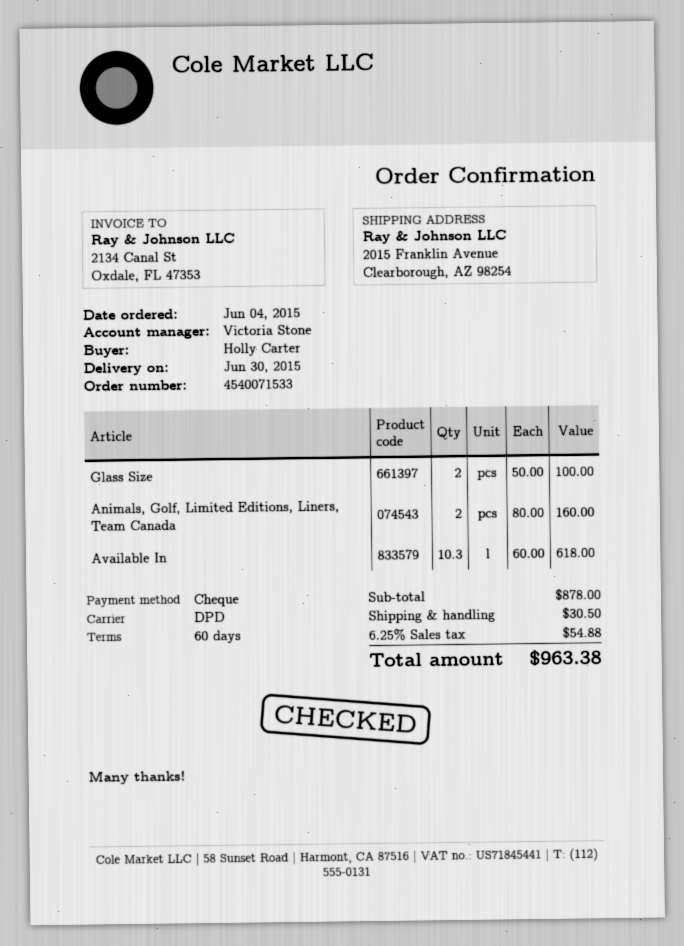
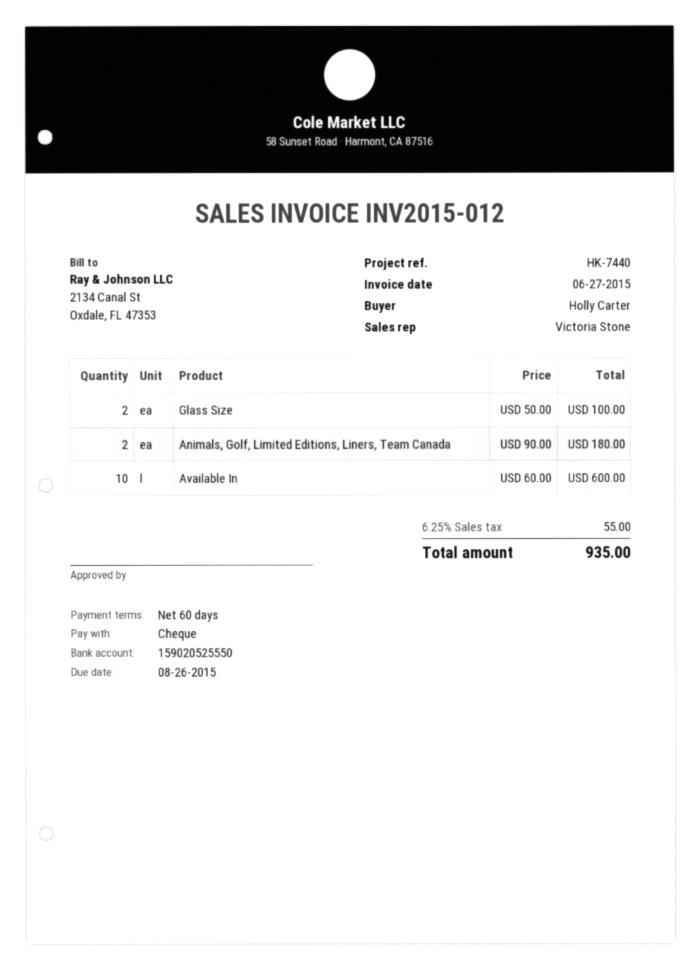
Animals, Golf, Limited Editions, Liners, Team Canada: 2 x 80.00 = 160.00 -> 2 x 90.00 = 180.00
Available In: 10.3 x 60.00 = 618.00 -> 10 x 60.00 = 600.00
shipping: 30.50 -> none
tax: 6.25% = 54.88 -> 6.25% = 55.00
total: 963.38 -> 935.00

